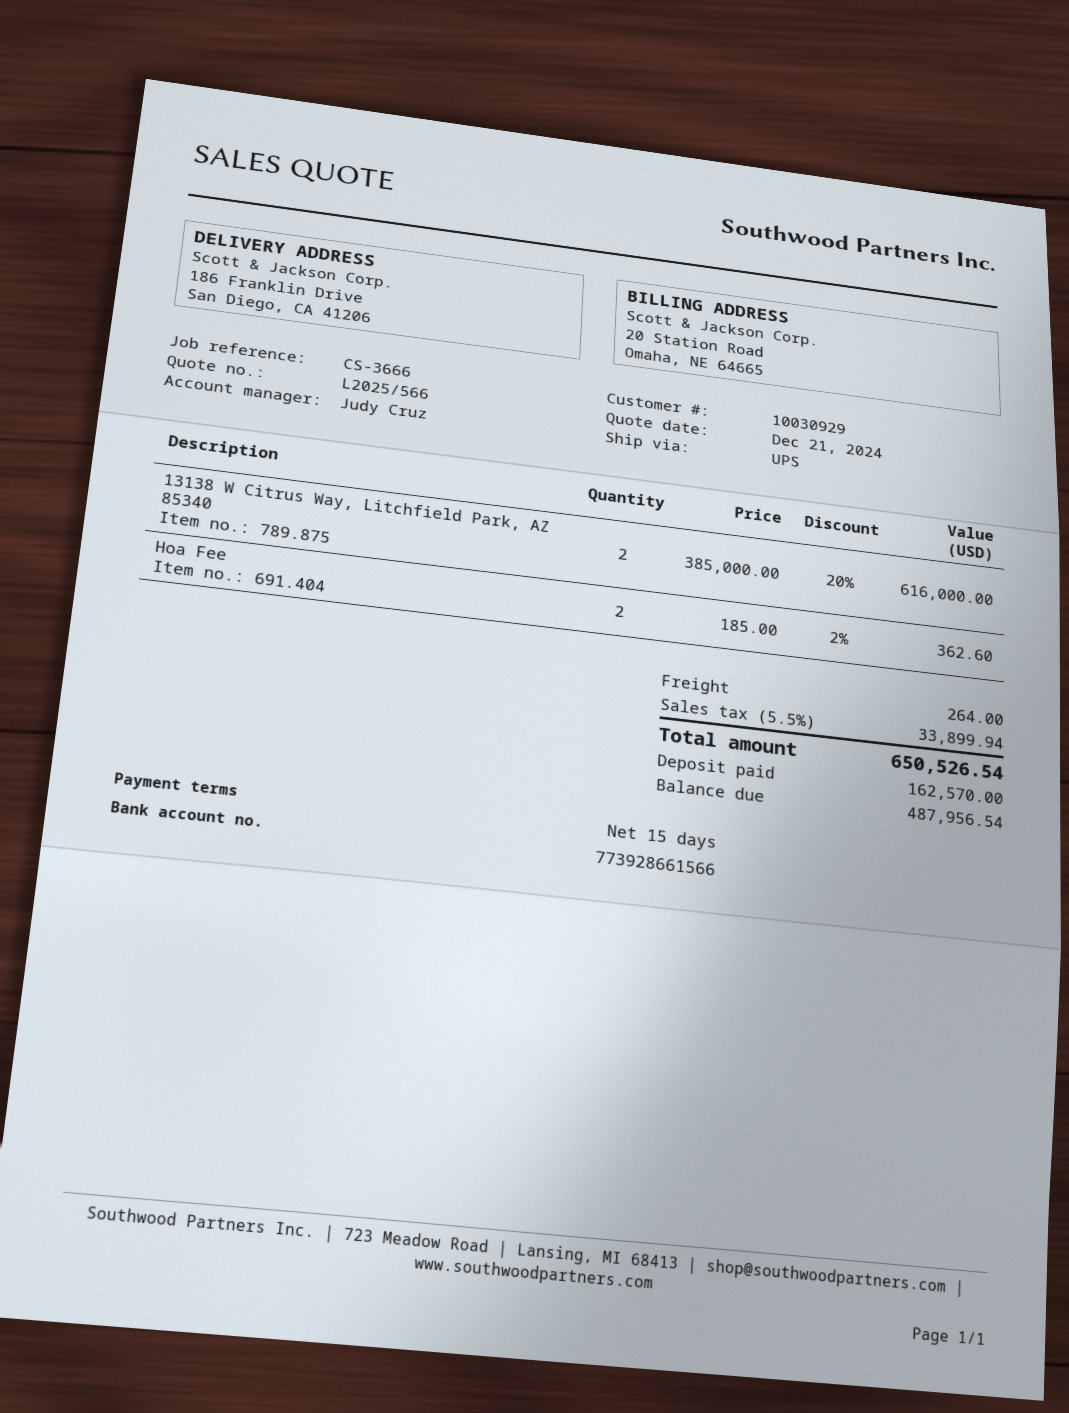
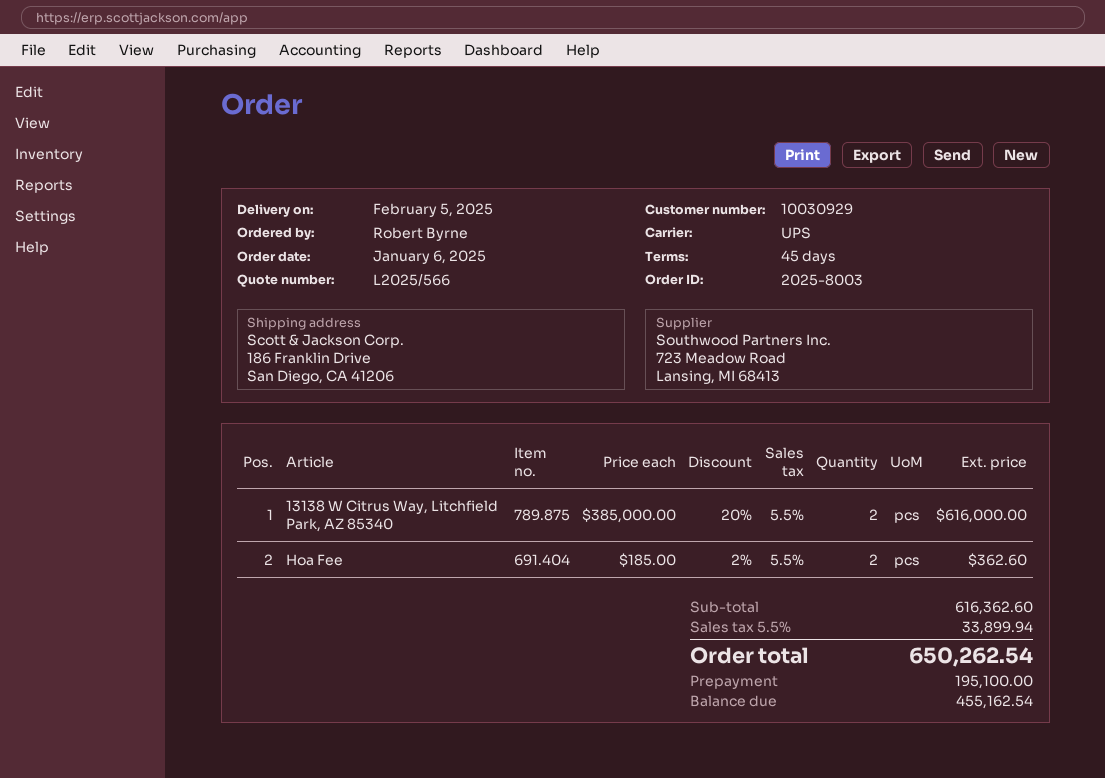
payment terms: 15 days -> 45 days
shipping: 264.00 -> none
total: 650526.54 -> 650262.54
deposit: 162570.00 -> 195100.00
balance: 487956.54 -> 455162.54

